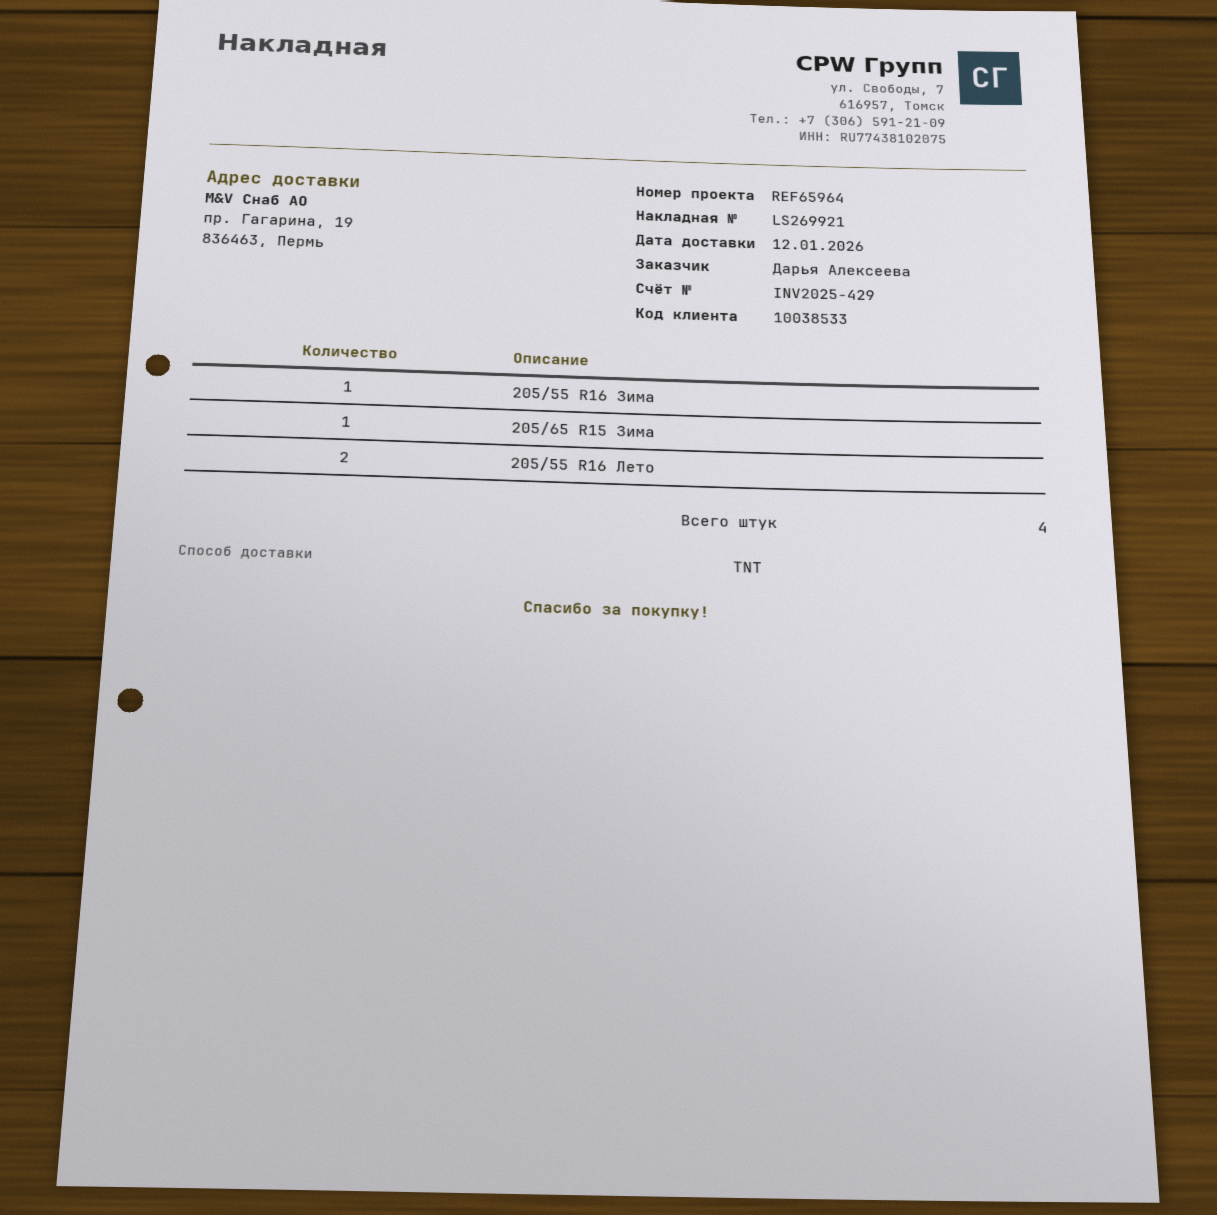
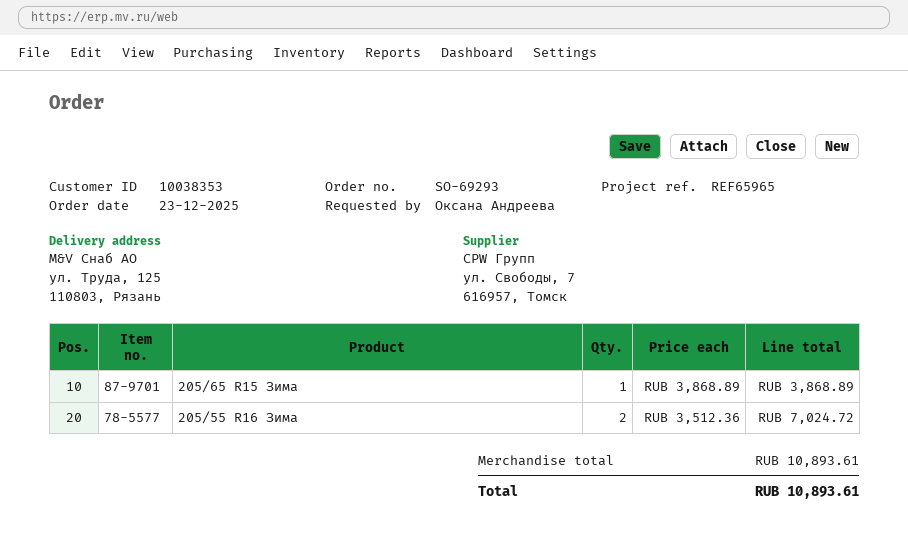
customer number: 10038533 -> 10038353
reference: REF65964 -> REF65965
ordered by: Дарья Алексеева -> Оксана Андреева
ship to: пр. Гагарина, 19, 836463, Пермь -> ул. Труда, 125, 110803, Рязань
205/55 R16 Зима: 1 -> 2
205/55 R16 Лето: 2 -> none

